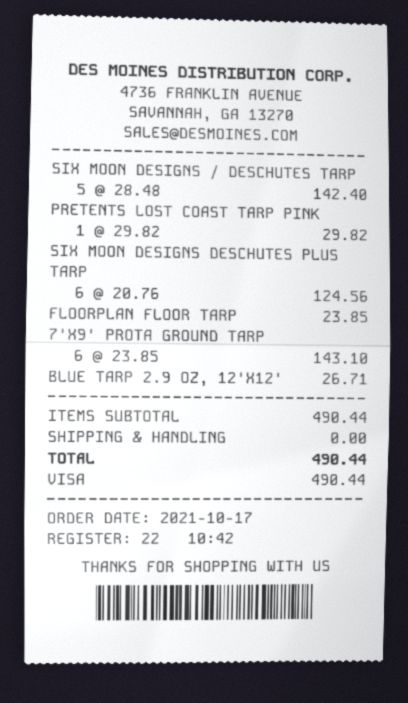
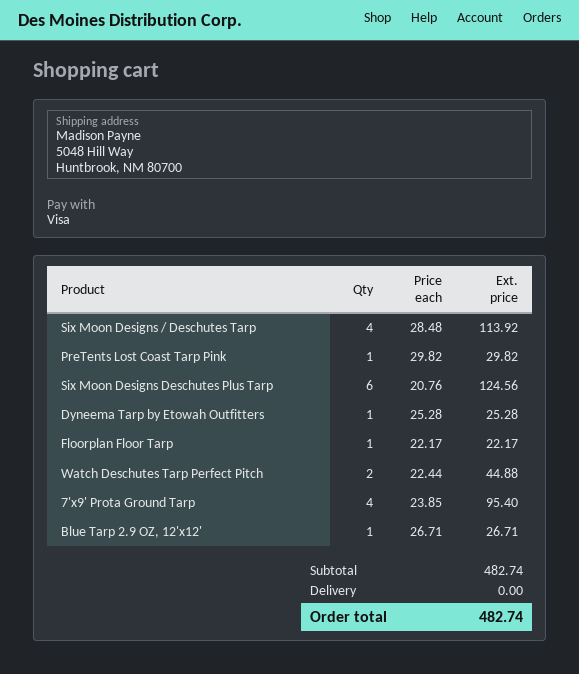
SIX MOON DESIGNS / DESCHUTES TARP: 5 x 28.48 = 142.40 -> 4 x 28.48 = 113.92
FLOORPLAN FLOOR TARP: 1 x 23.85 = 23.85 -> 1 x 22.17 = 22.17
7'X9' PROTA GROUND TARP: 6 x 23.85 = 143.10 -> 4 x 23.85 = 95.40
Dyneema Tarp by Etowah Outfitters: none -> 1 x 25.28 = 25.28
Watch Deschutes Tarp Perfect Pitch: none -> 2 x 22.44 = 44.88
subtotal: 490.44 -> 482.74
total: 490.44 -> 482.74

